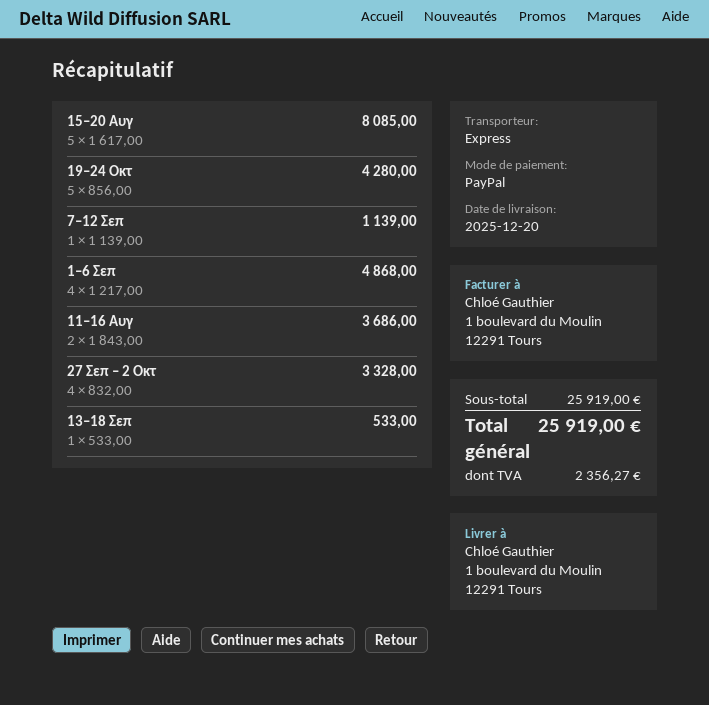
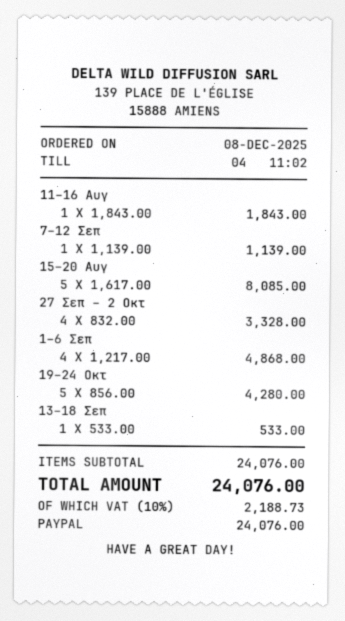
11–16 Αυγ: 2 x 1843.00 = 3686.00 -> 1 x 1843.00 = 1843.00
subtotal: 25919.00 -> 24076.00
tax: 2356.27 -> 2188.73
total: 25919.00 -> 24076.00

